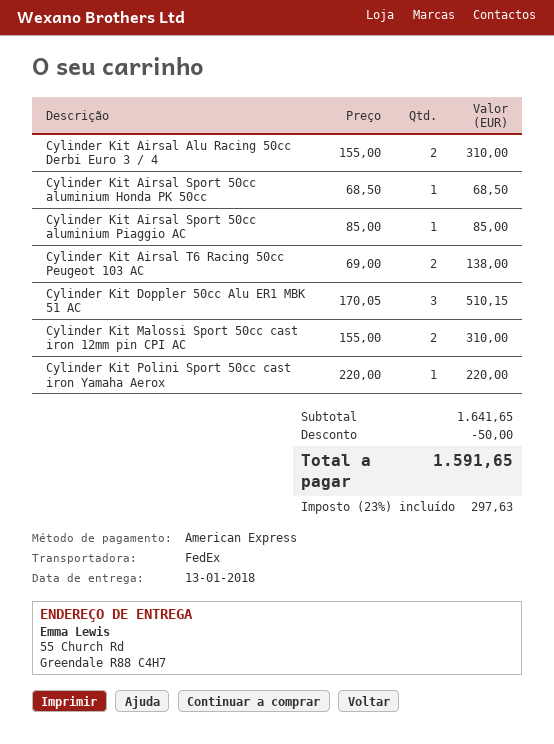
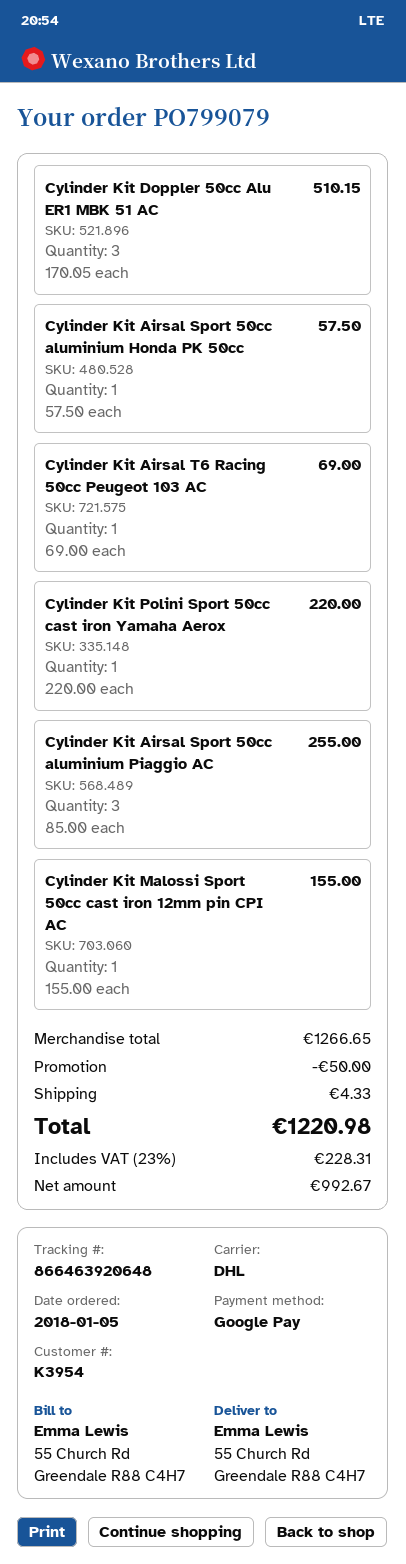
payment method: American Express -> Google Pay
shipping method: FedEx -> DHL
Cylinder Kit Airsal Alu Racing 50cc Derbi Euro 3 / 4: 2 x 155.00 = 310.00 -> none
Cylinder Kit Airsal Sport 50cc aluminium Honda PK 50cc: 1 x 68.50 = 68.50 -> 1 x 57.50 = 57.50
Cylinder Kit Airsal Sport 50cc aluminium Piaggio AC: 1 x 85.00 = 85.00 -> 3 x 85.00 = 255.00
Cylinder Kit Airsal T6 Racing 50cc Peugeot 103 AC: 2 x 69.00 = 138.00 -> 1 x 69.00 = 69.00
Cylinder Kit Malossi Sport 50cc cast iron 12mm pin CPI AC: 2 x 155.00 = 310.00 -> 1 x 155.00 = 155.00
subtotal: 1641.65 -> 1266.65
shipping: none -> 4.33
tax: 23% = 297.63 -> 23% = 228.31
total: 1591.65 -> 1220.98

